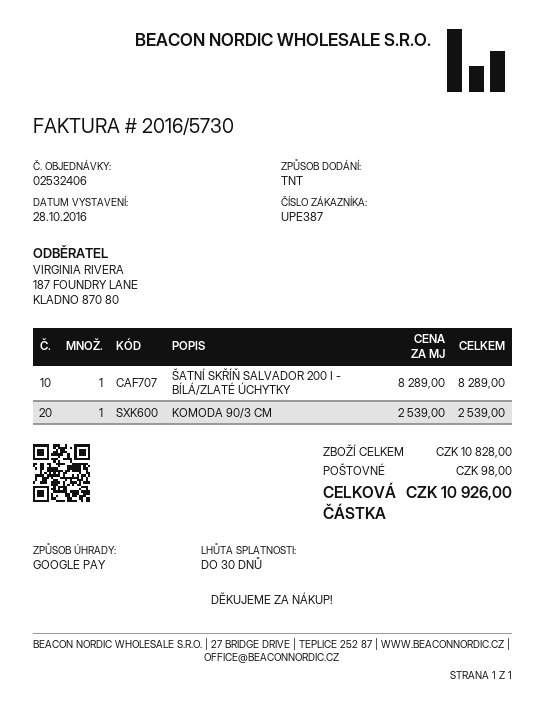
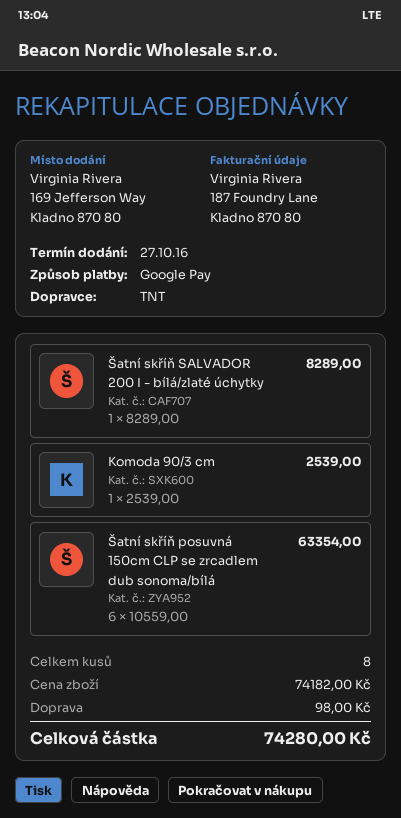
Šatní skříň posuvná 150cm CLP se zrcadlem dub sonoma/bílá: none -> 6 x 10559.00 = 63354.00
subtotal: 10828.00 -> 74182.00
total: 10926.00 -> 74280.00

